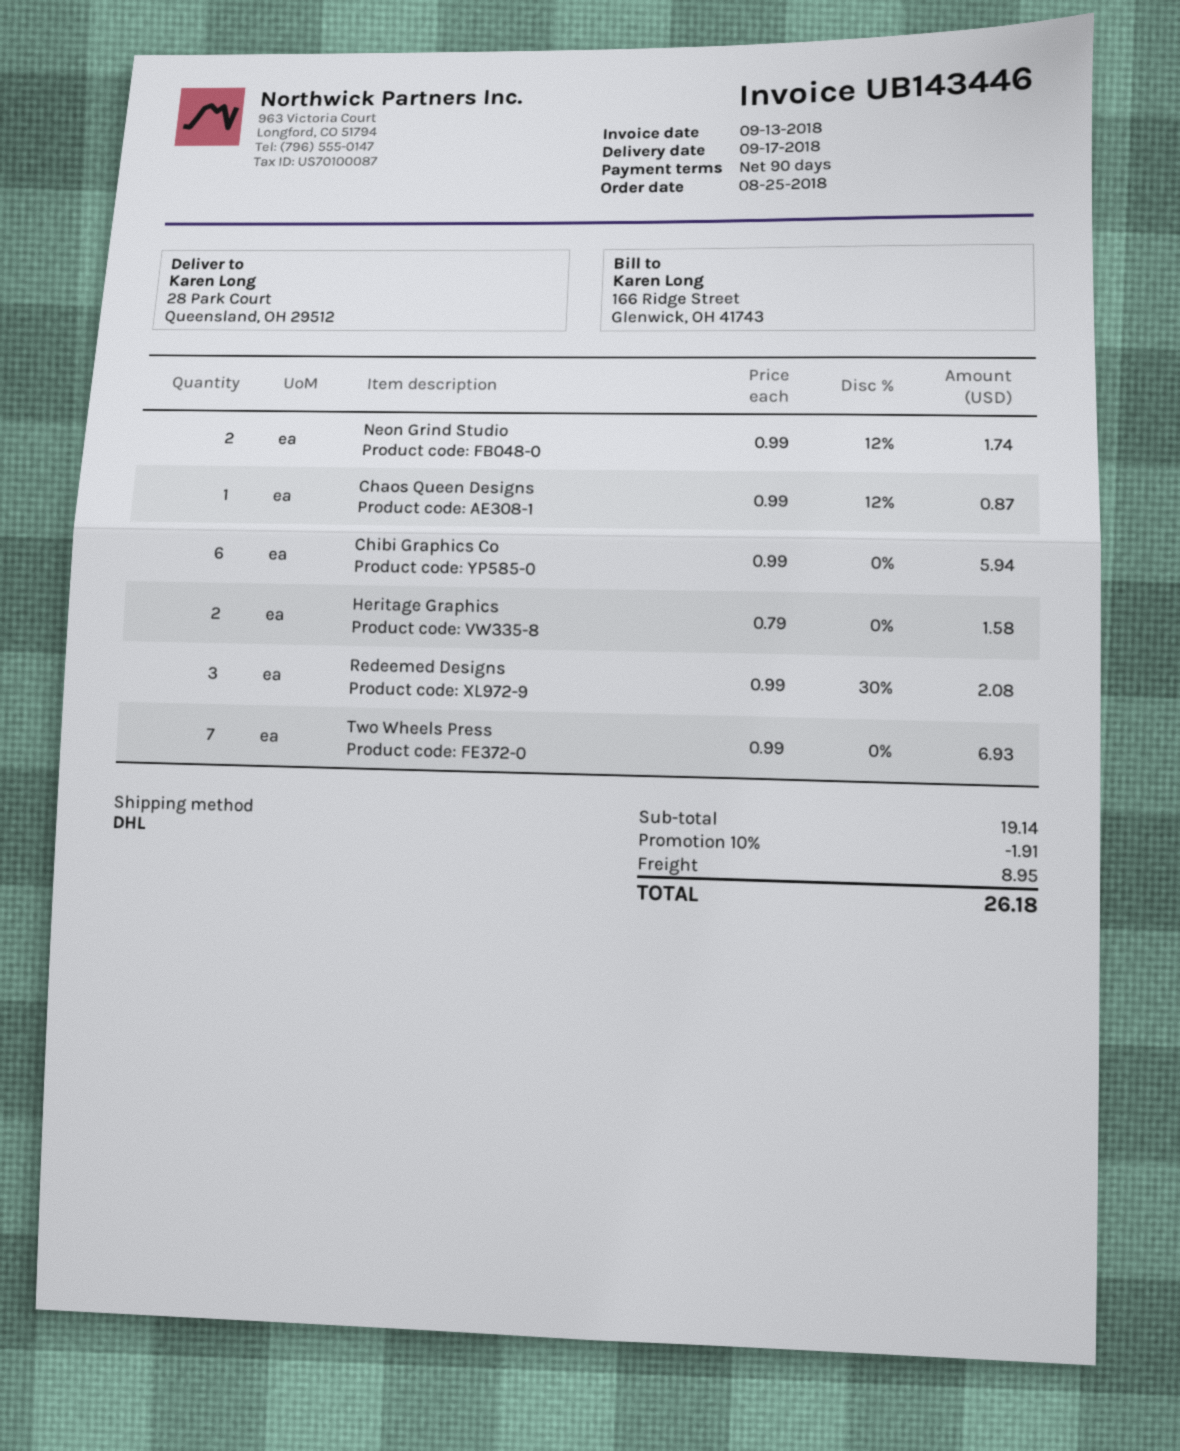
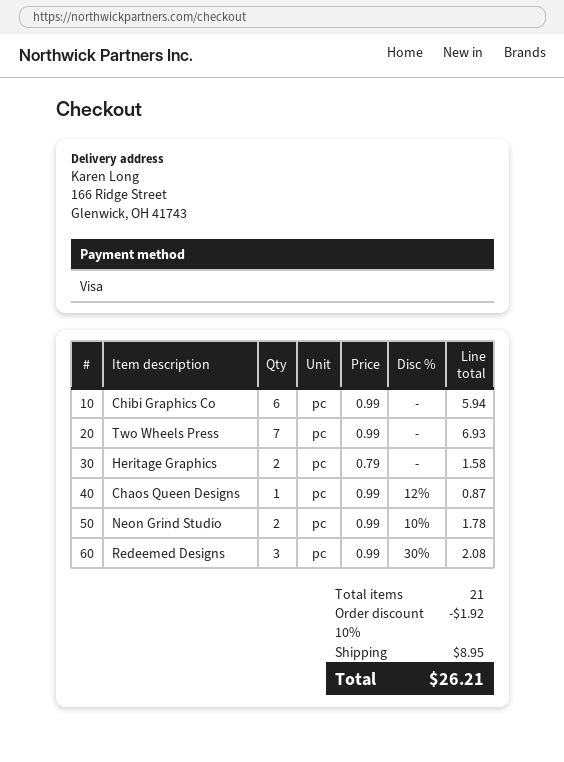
ship to: 28 Park Court, Queensland, OH 29512 -> 166 Ridge Street, Glenwick, OH 41743
Neon Grind Studio: 2 x 0.99 - 12% = 1.74 -> 2 x 0.99 - 10% = 1.78
discount: 10% = 1.91 -> 10% = 1.92
total: 26.18 -> 26.21

